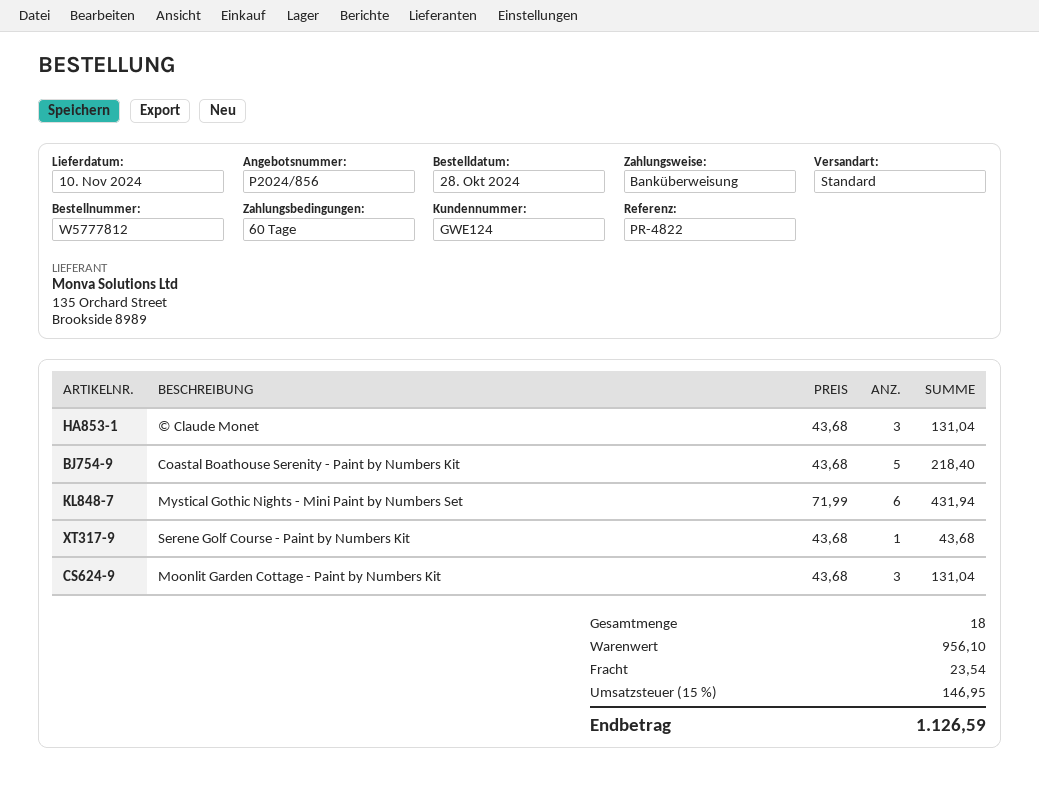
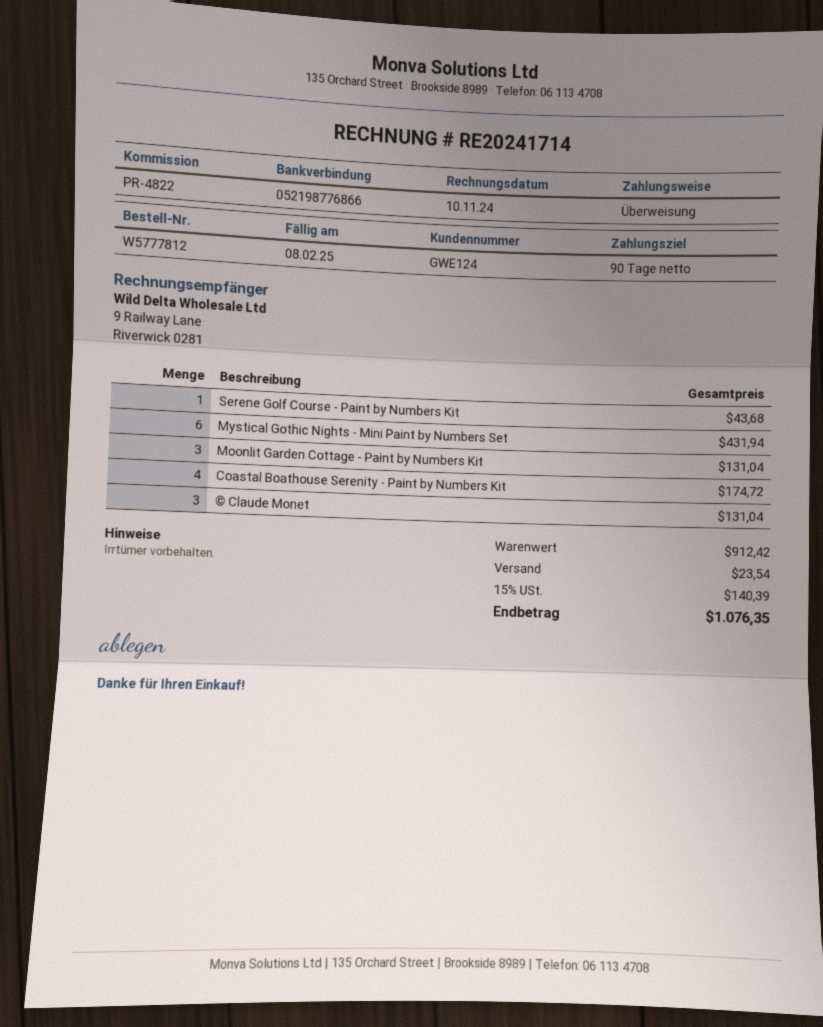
payment terms: 60 days -> 90 days
Coastal Boathouse Serenity - Paint by Numbers Kit: 5 for 218.40 -> 4 for 174.72
subtotal: 956.10 -> 912.42
tax: 15% = 146.95 -> 15% = 140.39
total: 1126.59 -> 1076.35

